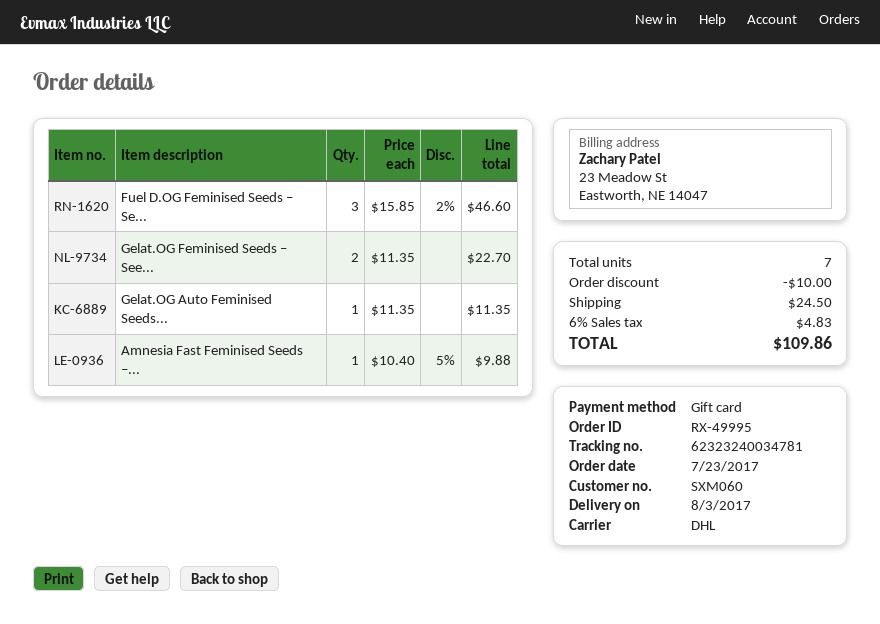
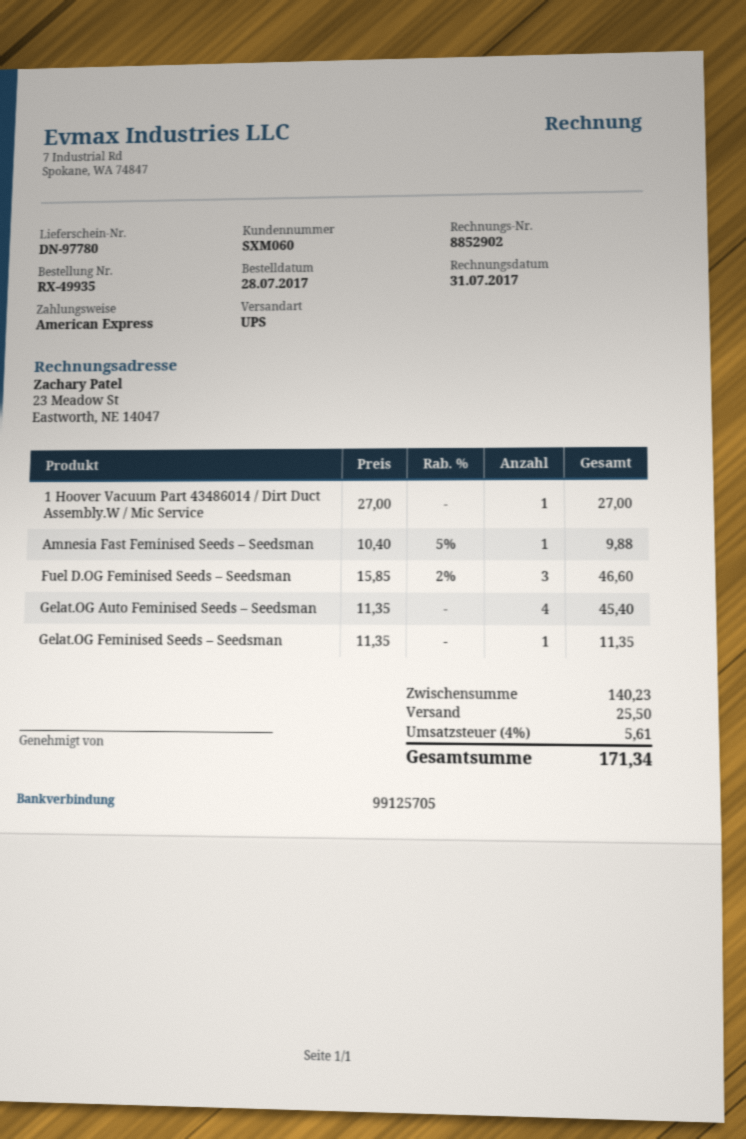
order number: RX-49995 -> RX-49935
order date: 2017-07-23 -> 2017-07-28
payment method: gift card -> American Express
shipping method: DHL -> UPS
Gelat.OG Feminised Seeds – See...: 2 x 11.35 = 22.70 -> 1 x 11.35 = 11.35
Gelat.OG Auto Feminised Seeds...: 1 x 11.35 = 11.35 -> 4 x 11.35 = 45.40
1 Hoover Vacuum Part 43486014 / Dirt Duct Assembly.W / Mic Service: none -> 1 x 27.00 = 27.00
discount: 10.00 -> none
shipping: 24.50 -> 25.50
tax: 6% = 4.83 -> 4% = 5.61
total: 109.86 -> 171.34

